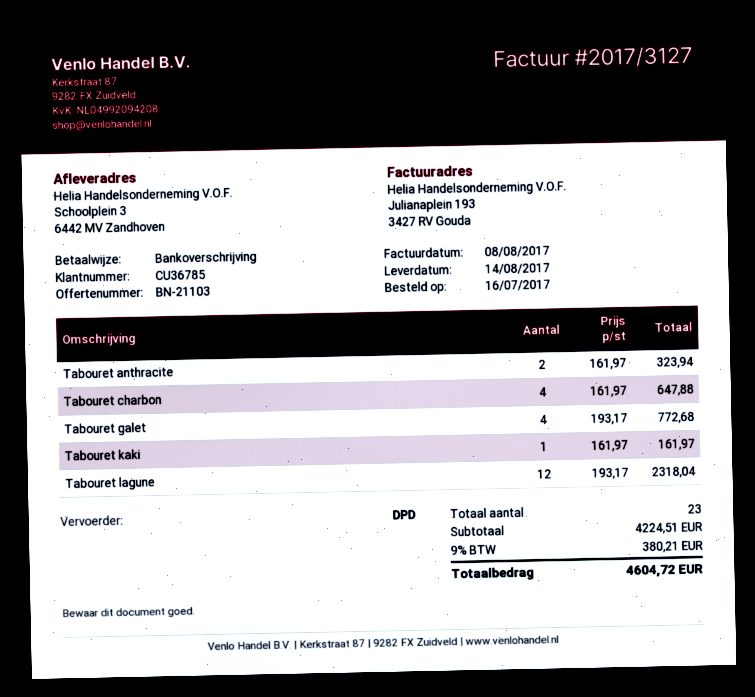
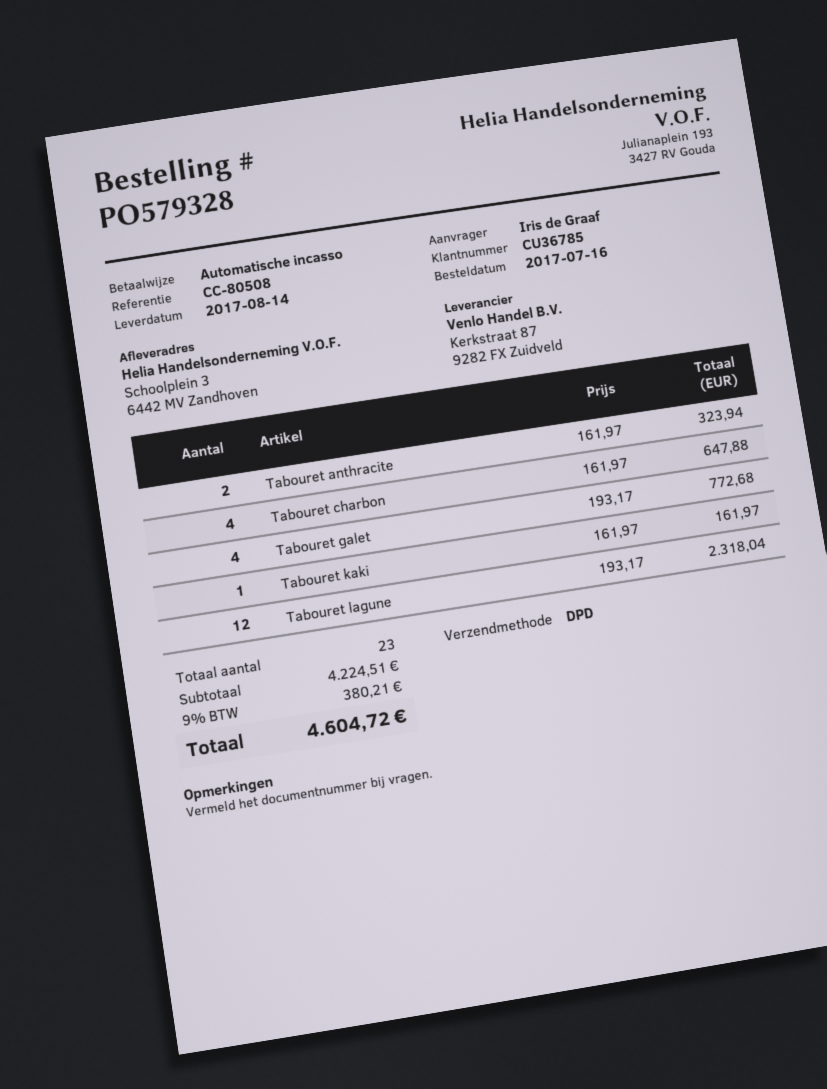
payment method: bank transfer -> direct debit

